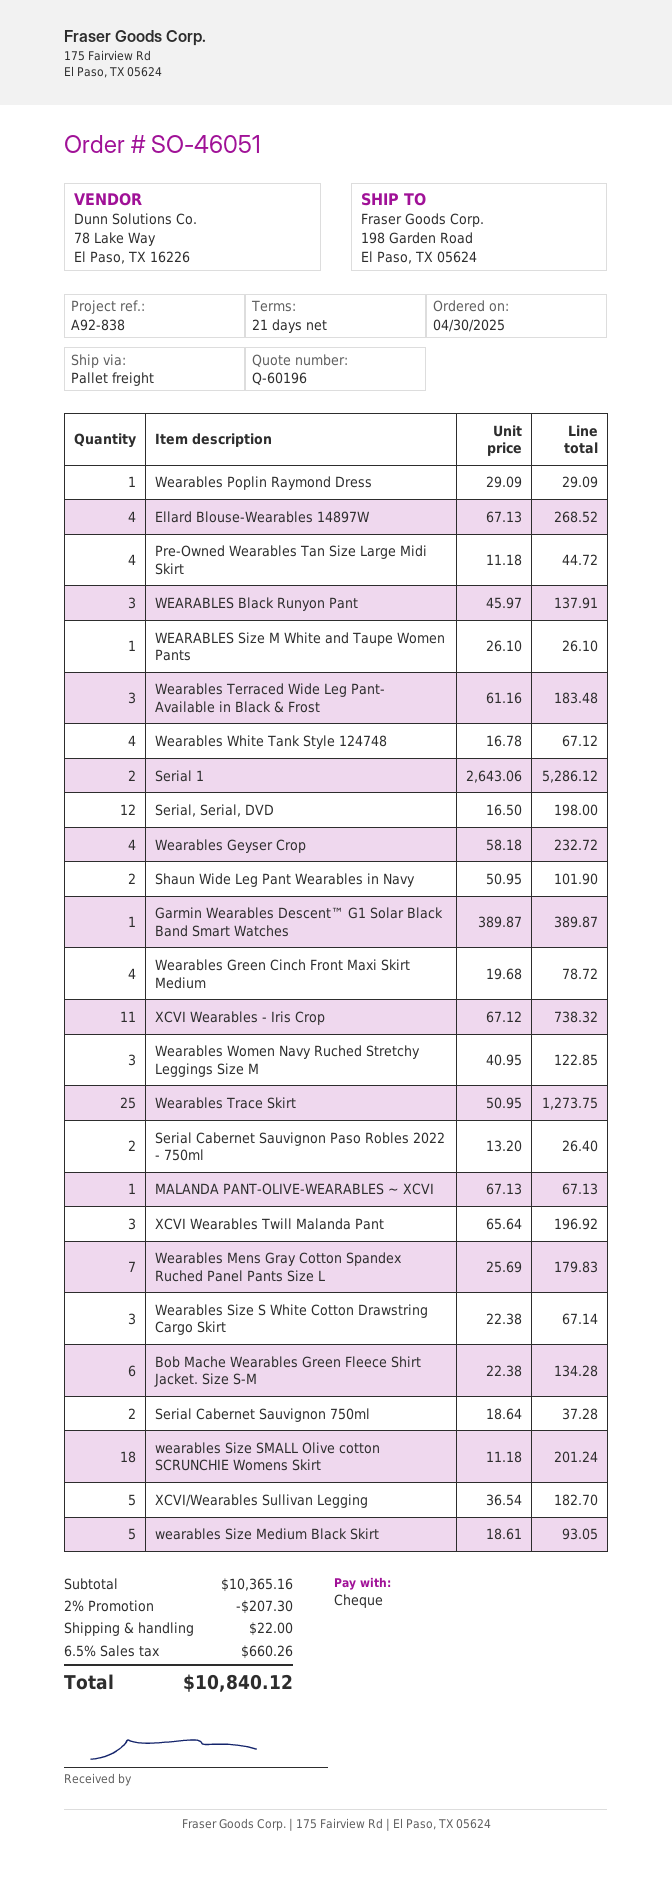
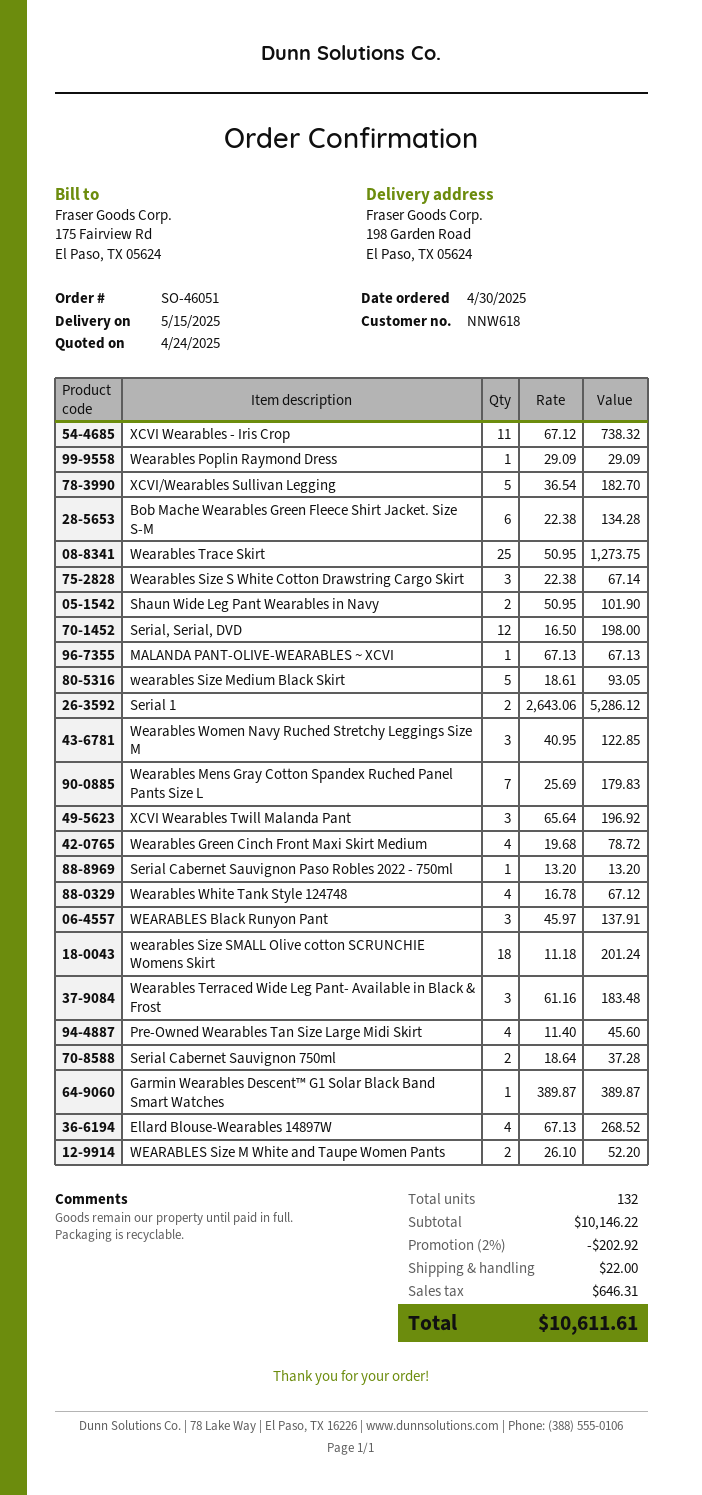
Pre-Owned Wearables Tan Size Large Midi Skirt: 4 x 11.18 = 44.72 -> 4 x 11.40 = 45.60
WEARABLES Size M White and Taupe Women Pants: 1 x 26.10 = 26.10 -> 2 x 26.10 = 52.20
Wearables Geyser Crop: 4 x 58.18 = 232.72 -> none
Serial Cabernet Sauvignon Paso Robles 2022 - 750ml: 2 x 13.20 = 26.40 -> 1 x 13.20 = 13.20
subtotal: 10365.16 -> 10146.22
discount: 2% = 207.30 -> 2% = 202.92
tax: 660.26 -> 646.31
total: 10840.12 -> 10611.61

